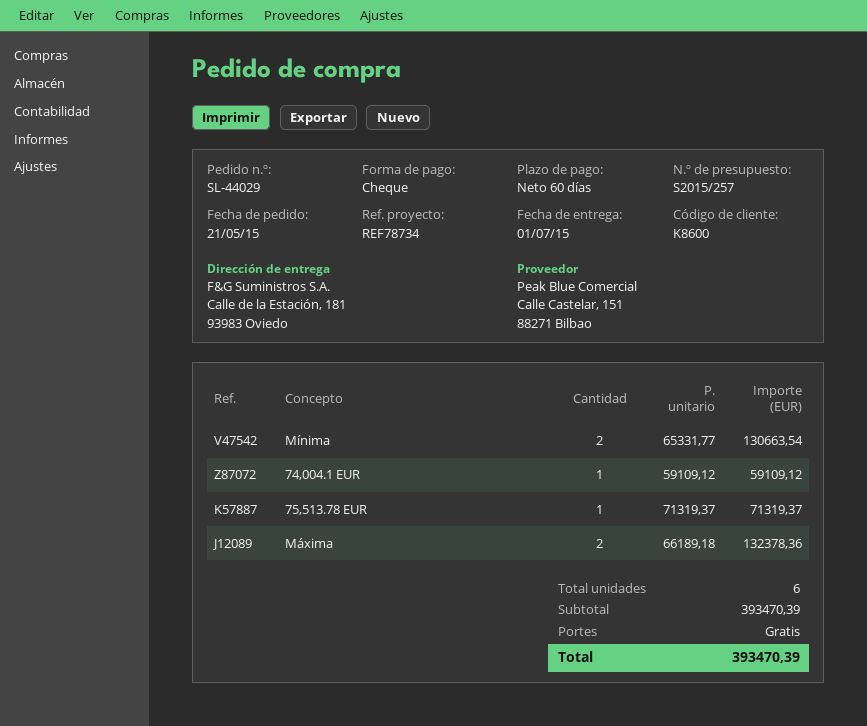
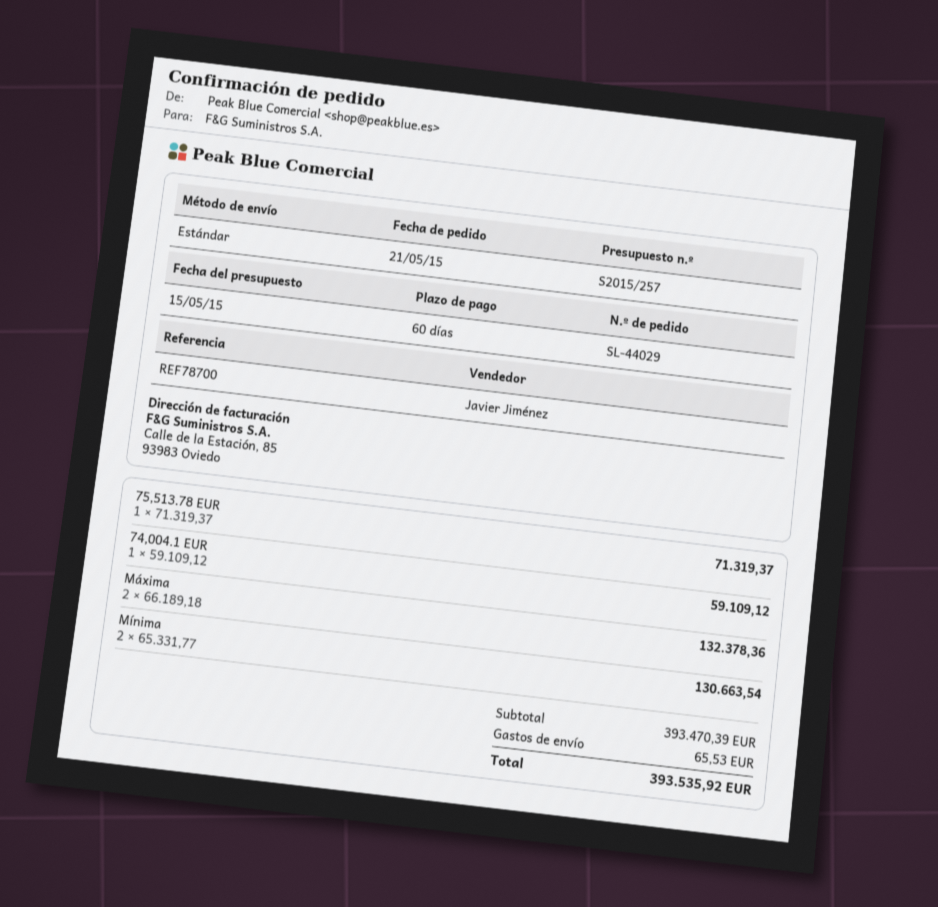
reference: REF78734 -> REF78700
shipping: 0.00 -> 65.53
total: 393470.39 -> 393535.92

